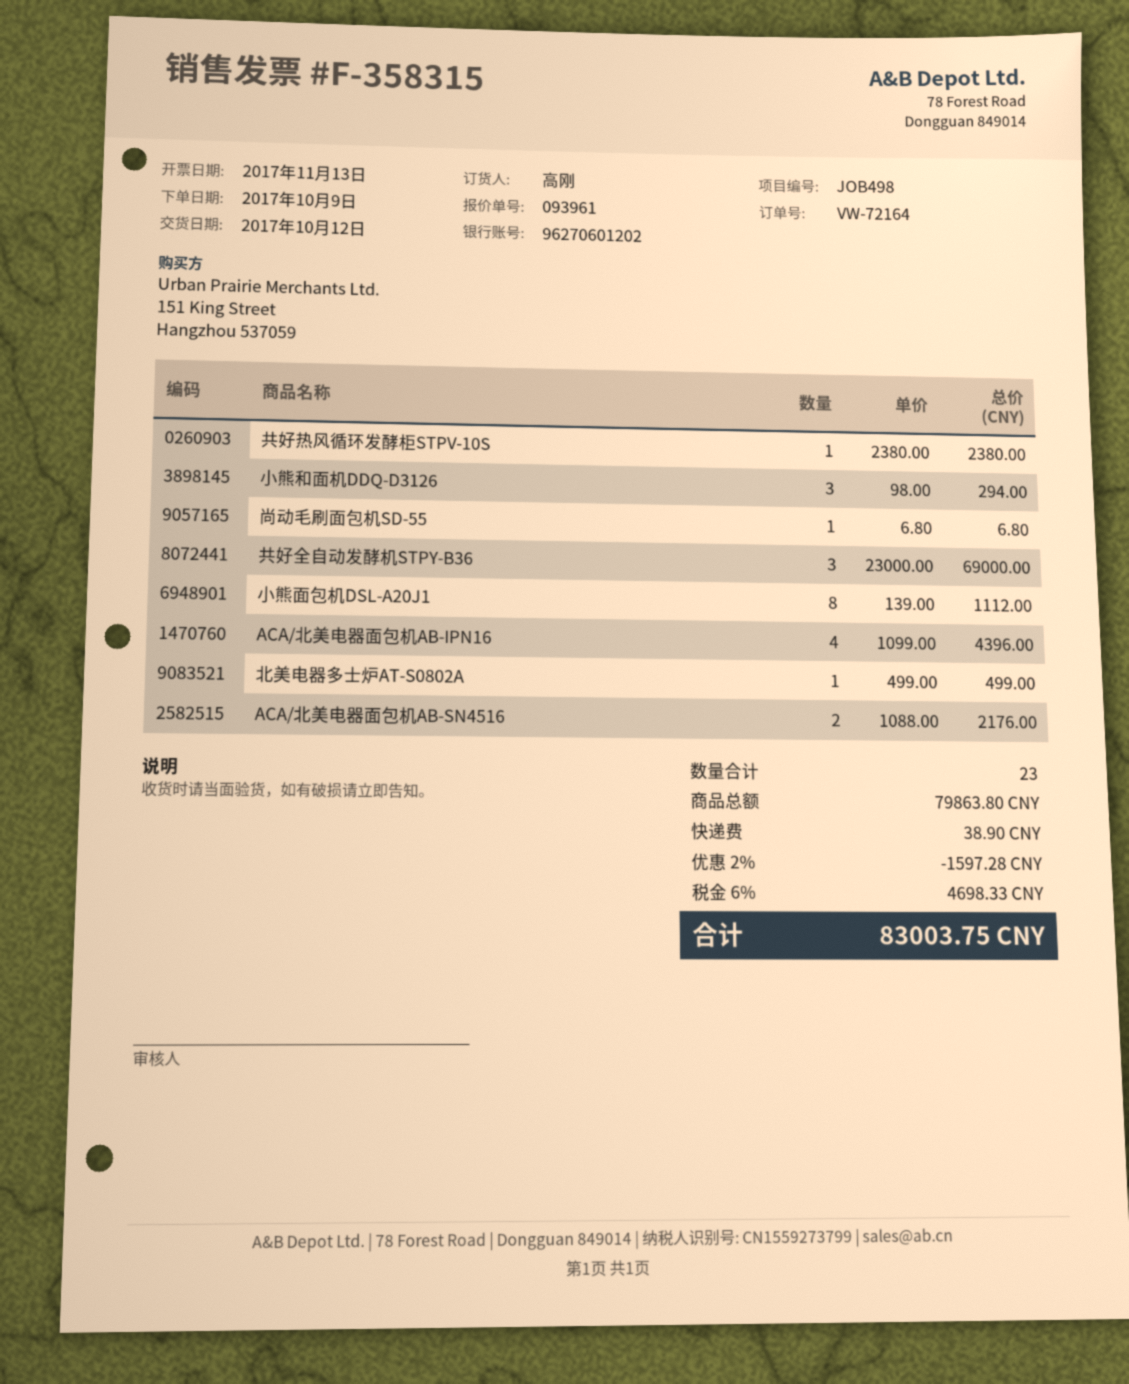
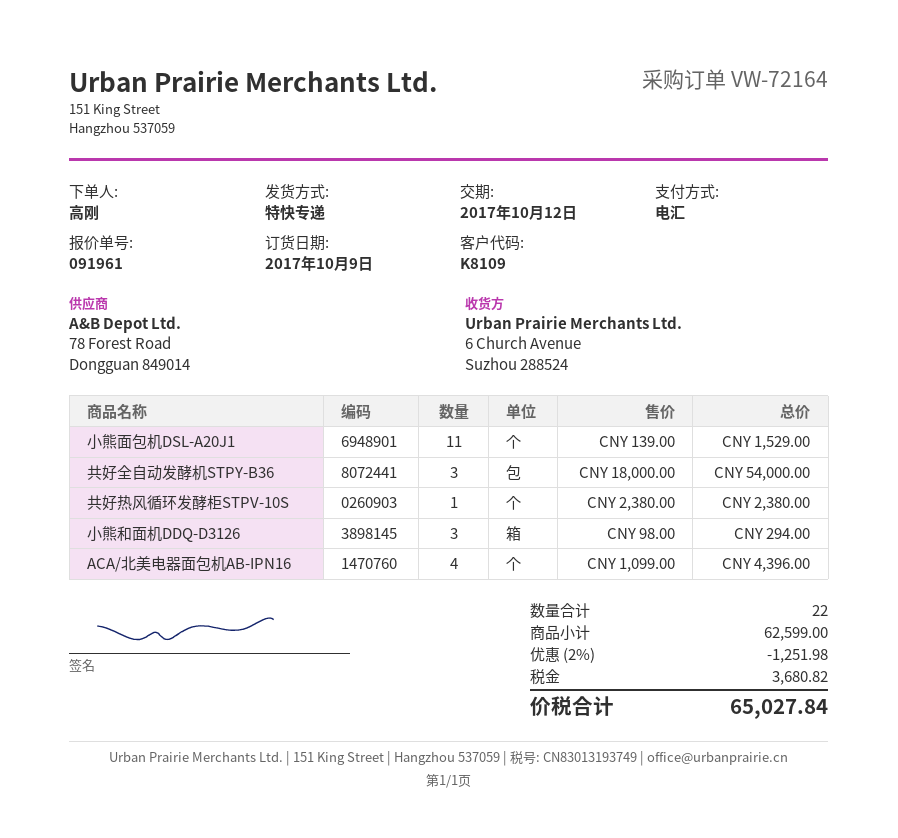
quote number: 093961 -> 091961
尚动毛刷面包机SD-55: 1 x 6.80 = 6.80 -> none
共好全自动发酵机STPY-B36: 3 x 23000.00 = 69000.00 -> 3 x 18000.00 = 54000.00
小熊面包机DSL-A20J1: 8 x 139.00 = 1112.00 -> 11 x 139.00 = 1529.00
北美电器多士炉AT-S0802A: 1 x 499.00 = 499.00 -> none
ACA/北美电器面包机AB-SN4516: 2 x 1088.00 = 2176.00 -> none
total quantity: 23 -> 22
subtotal: 79863.80 -> 62599.00
discount: 2% = 1597.28 -> 2% = 1251.98
shipping: 38.90 -> none
tax: 4698.33 -> 3680.82
total: 83003.75 -> 65027.84

